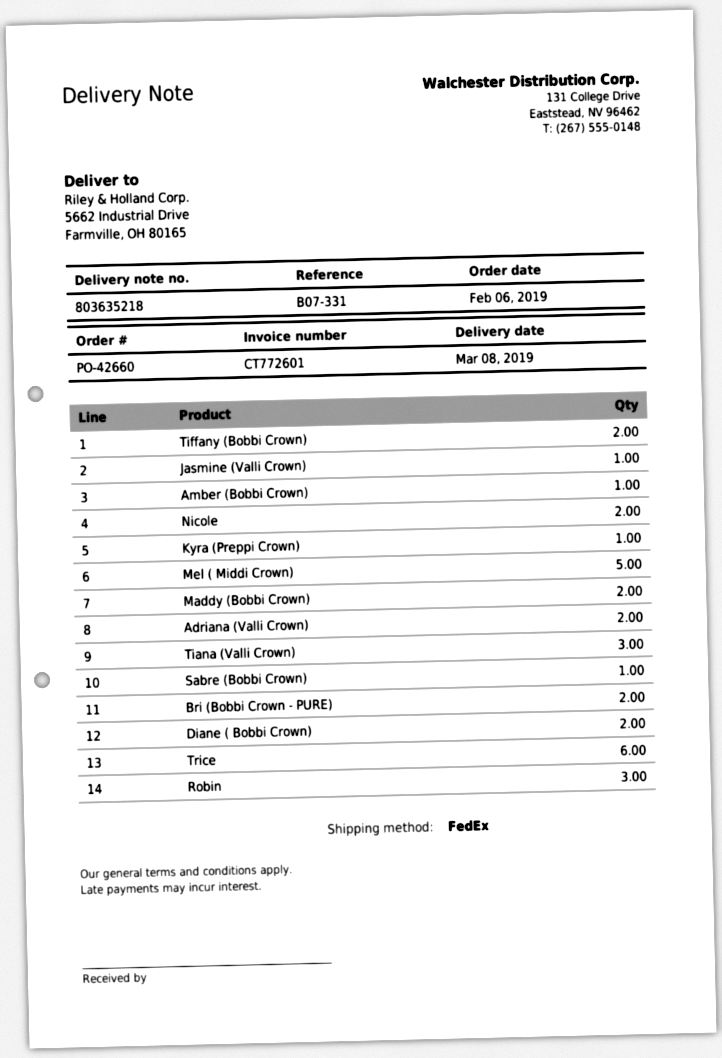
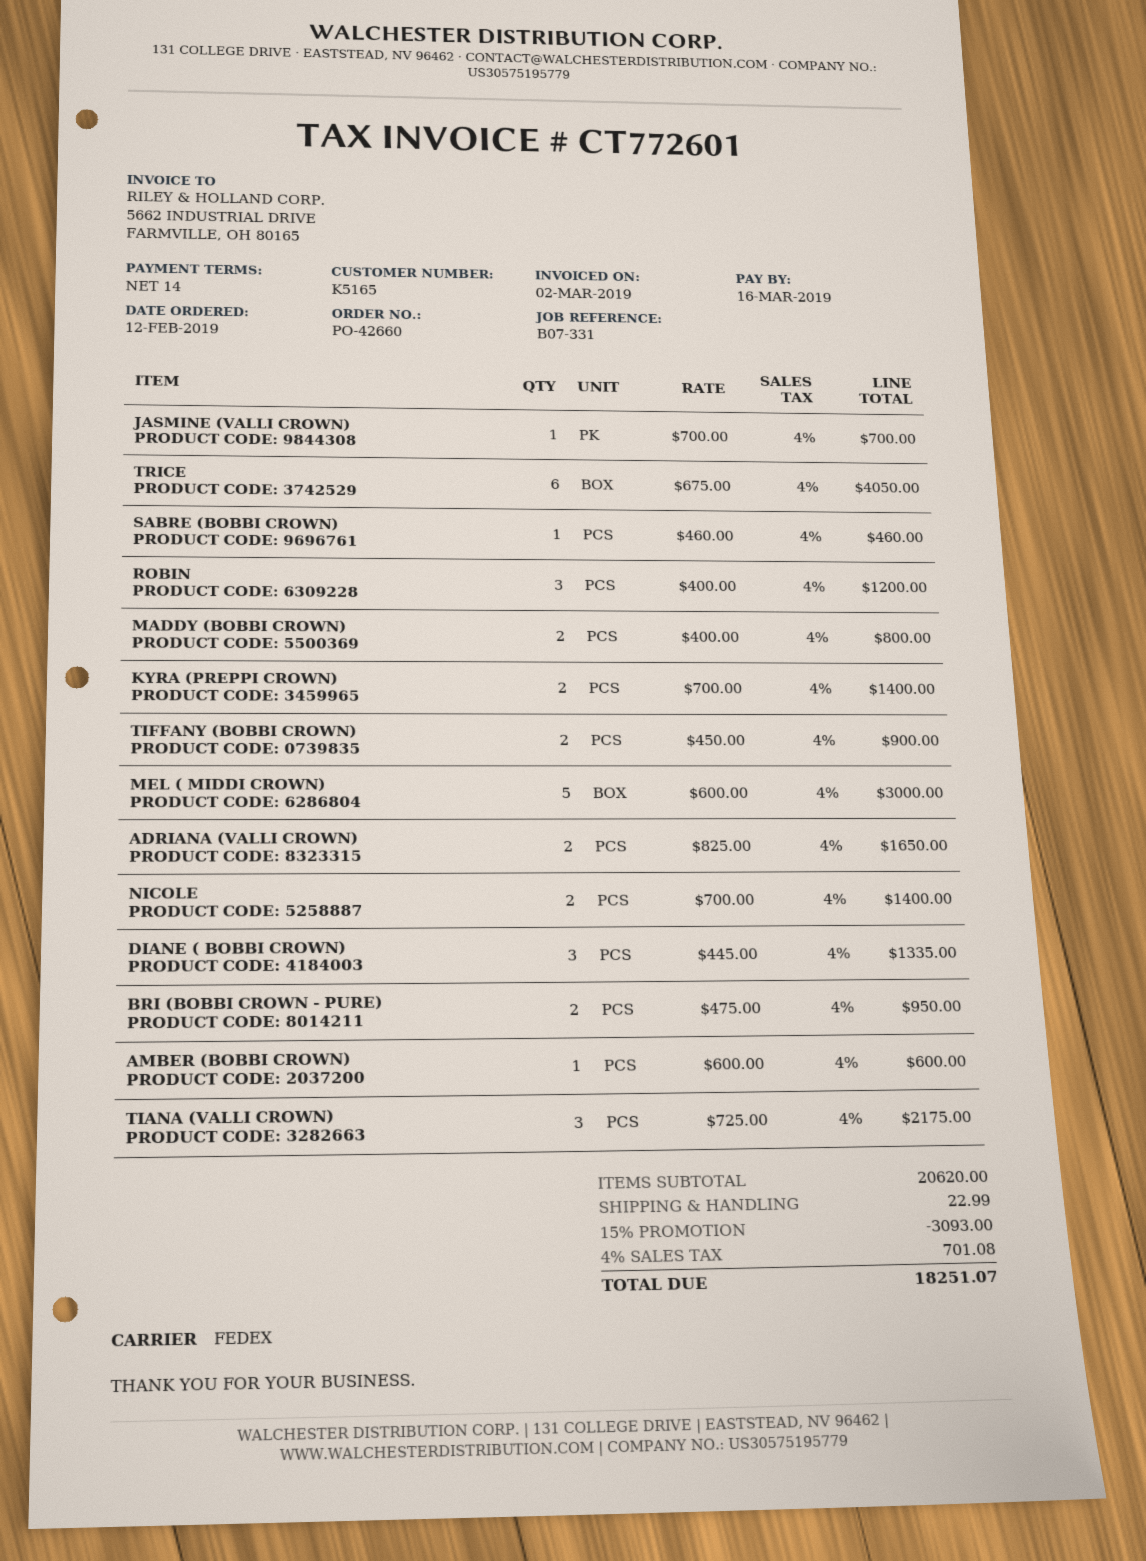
order date: 2019-02-06 -> 2019-02-12
Kyra (Preppi Crown): 1 -> 2
Diane ( Bobbi Crown): 2 -> 3

